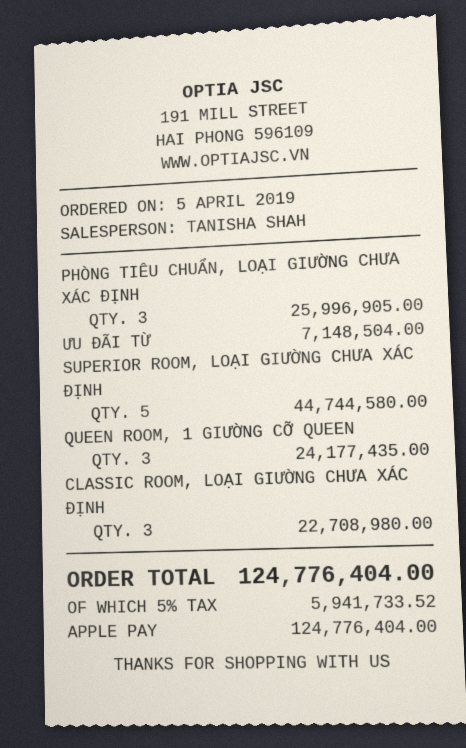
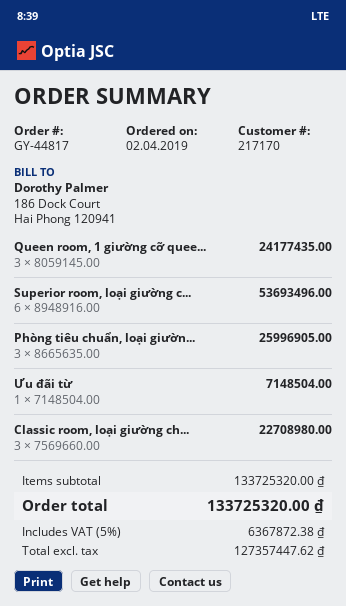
order date: 2019-04-05 -> 2019-04-02
SUPERIOR ROOM, LOẠI GIƯỜNG CHƯA XÁC ĐỊNH: 5 for 44744580.00 -> 6 for 53693496.00
tax: 5% = 5941733.52 -> 5% = 6367872.38
total: 124776404.00 -> 133725320.00

